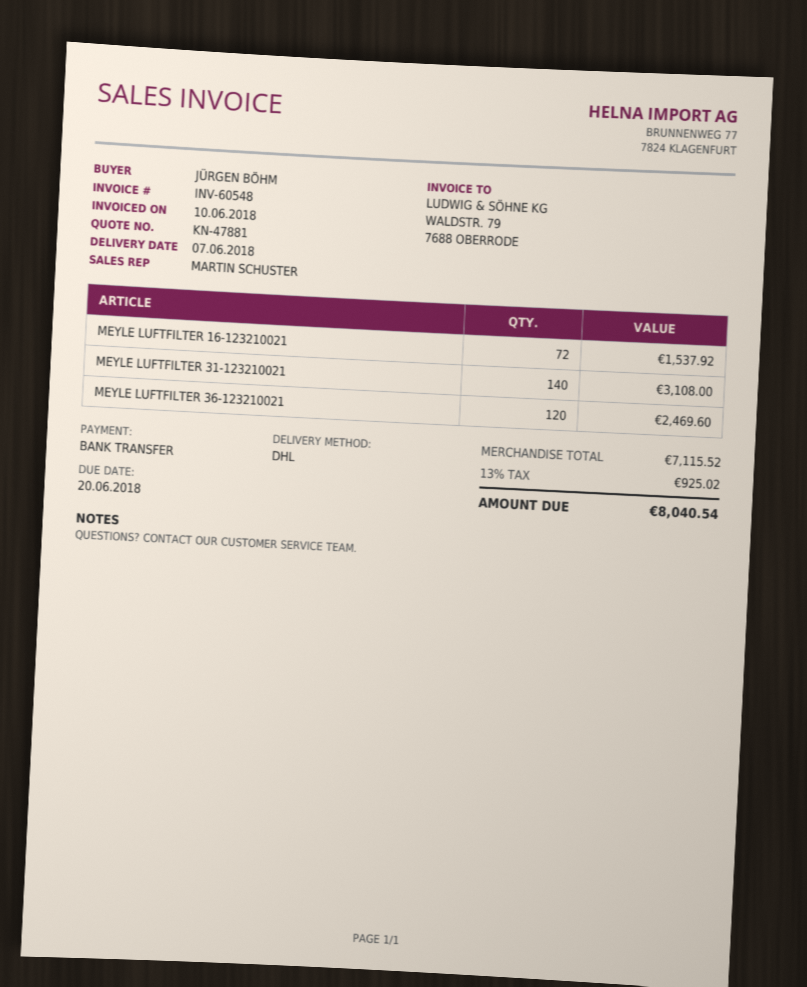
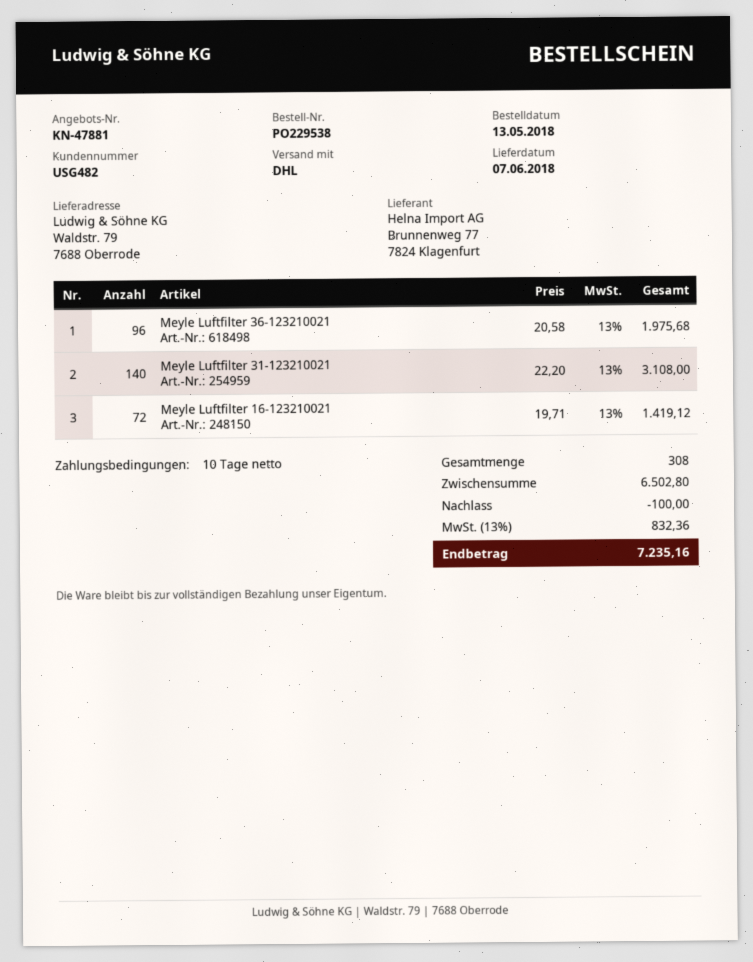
MEYLE LUFTFILTER 16-123210021: 72 for 1537.92 -> 72 for 1419.12
MEYLE LUFTFILTER 36-123210021: 120 for 2469.60 -> 96 for 1975.68
subtotal: 7115.52 -> 6502.80
discount: none -> 100.00
tax: 13% = 925.02 -> 13% = 832.36
total: 8040.54 -> 7235.16

